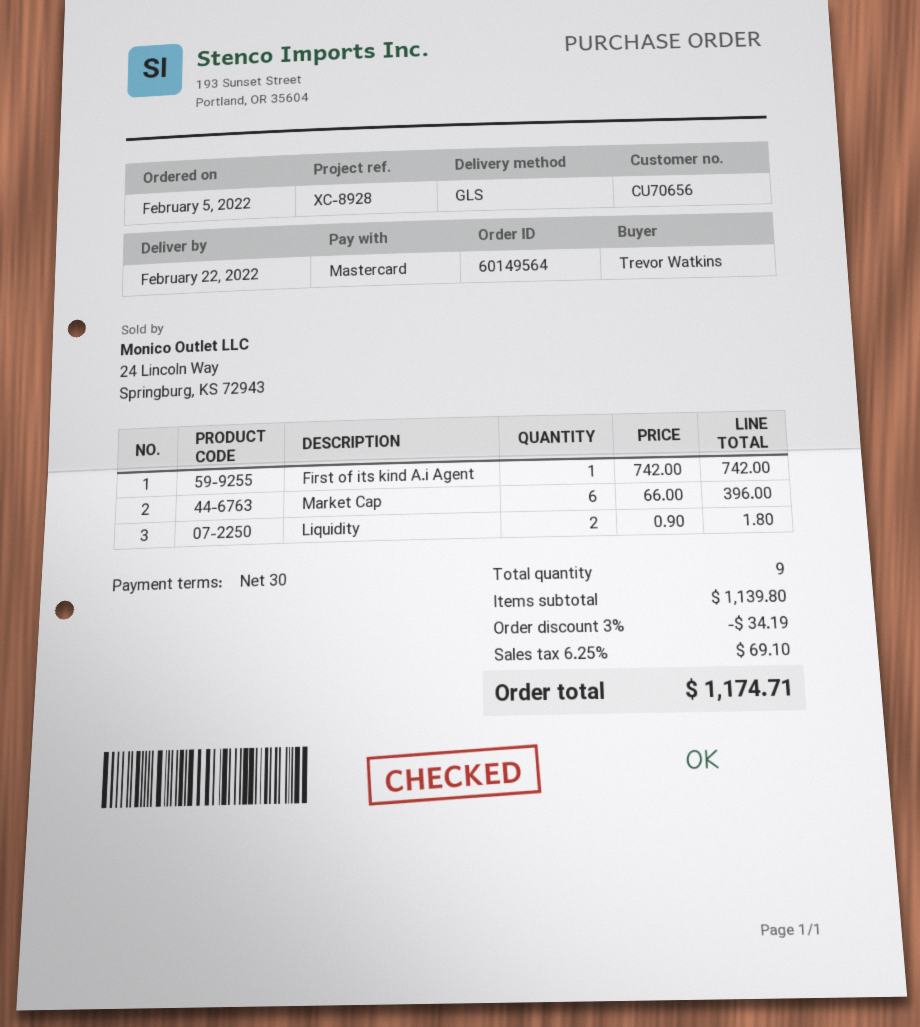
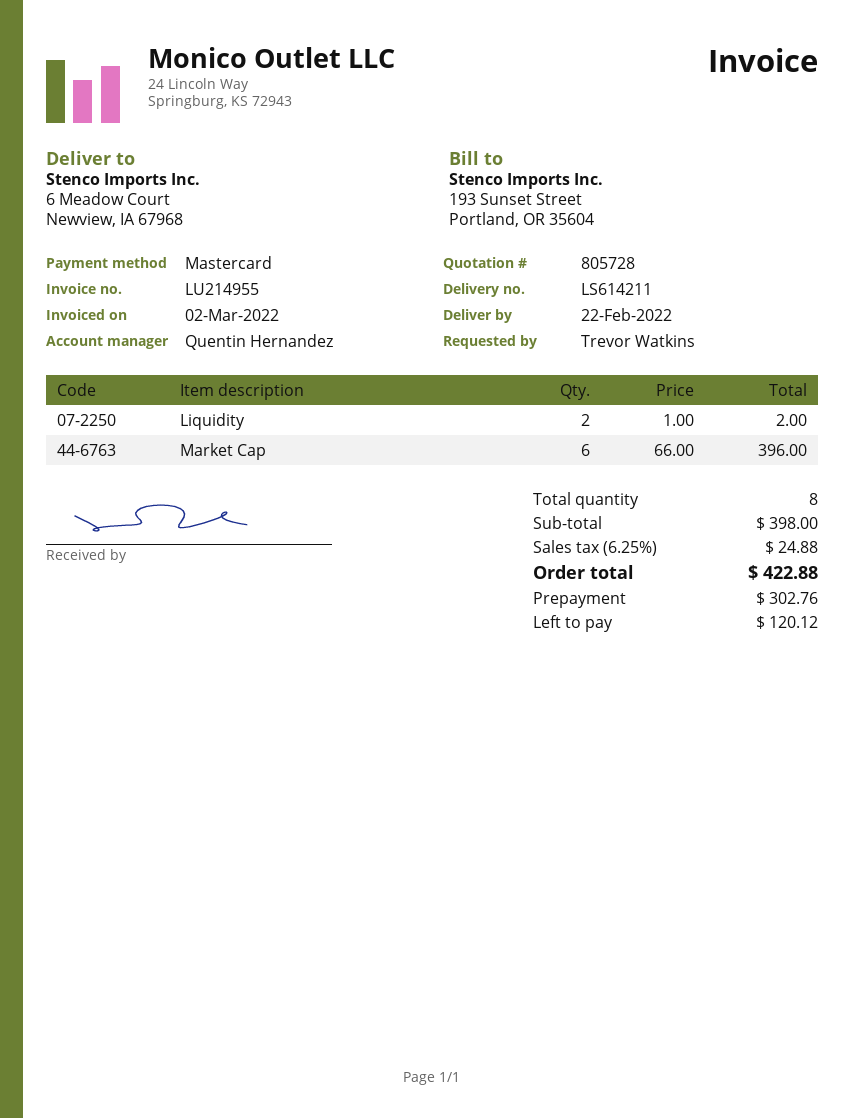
First of its kind A.i Agent: 1 x 742.00 = 742.00 -> none
Liquidity: 2 x 0.90 = 1.80 -> 2 x 1.00 = 2.00
total quantity: 9 -> 8
subtotal: 1139.80 -> 398.00
discount: 3% = 34.19 -> none
tax: 6.25% = 69.10 -> 6.25% = 24.88
total: 1174.71 -> 422.88

